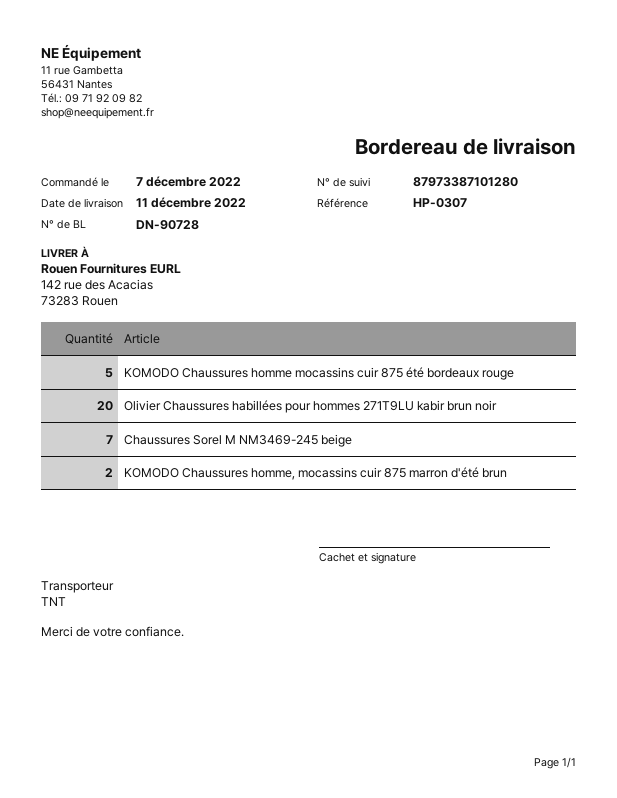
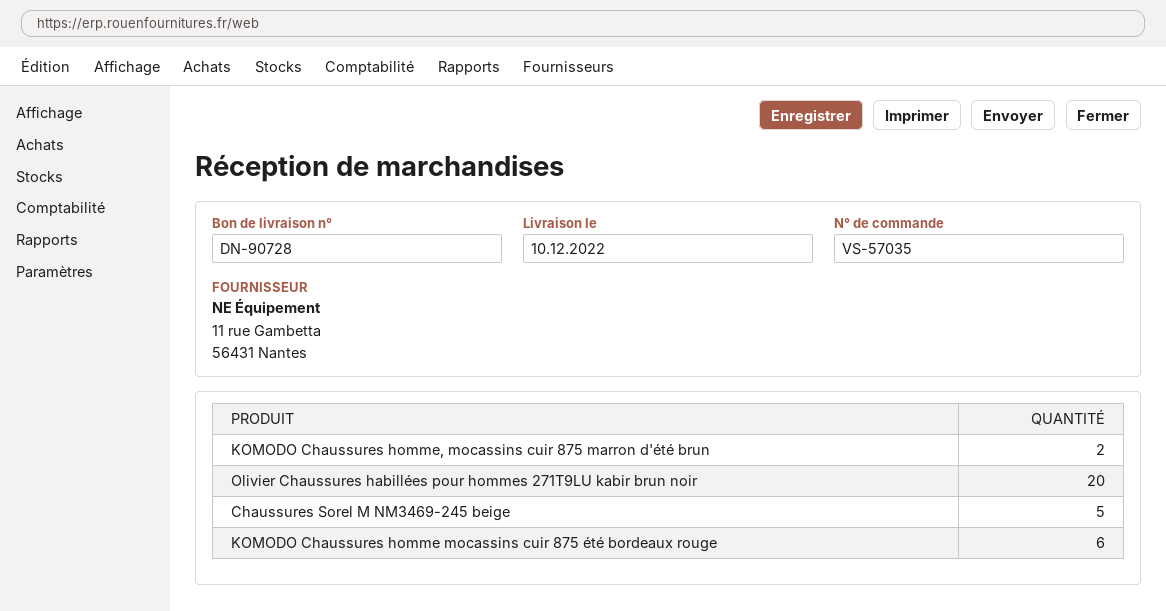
delivery date: 2022-12-11 -> 2022-12-10
KOMODO Chaussures homme mocassins cuir 875 été bordeaux rouge: 5 -> 6
Chaussures Sorel M NM3469-245 beige: 7 -> 5

